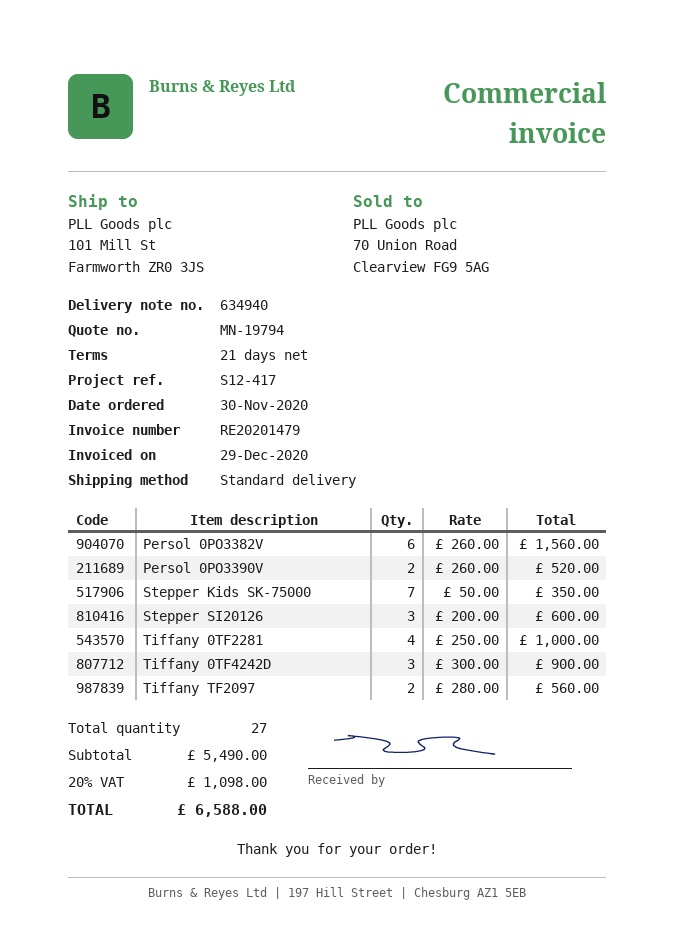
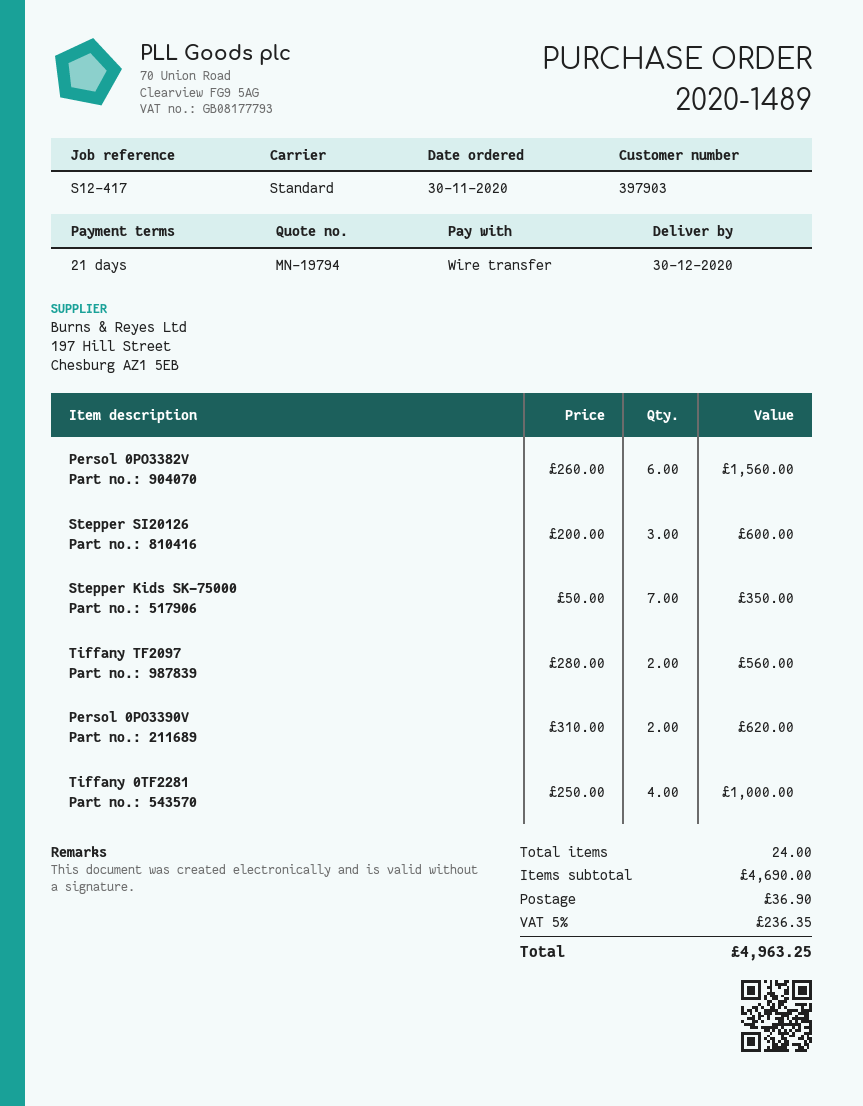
Persol 0PO3390V: 2 x 260.00 = 520.00 -> 2 x 310.00 = 620.00
Tiffany 0TF4242D: 3 x 300.00 = 900.00 -> none
total quantity: 27 -> 24
subtotal: 5490.00 -> 4690.00
shipping: none -> 36.90
tax: 20% = 1098.00 -> 5% = 236.35
total: 6588.00 -> 4963.25

